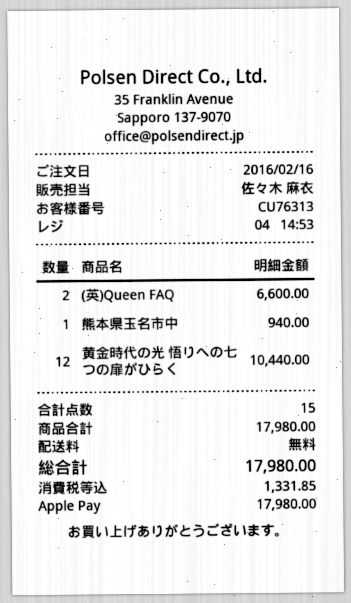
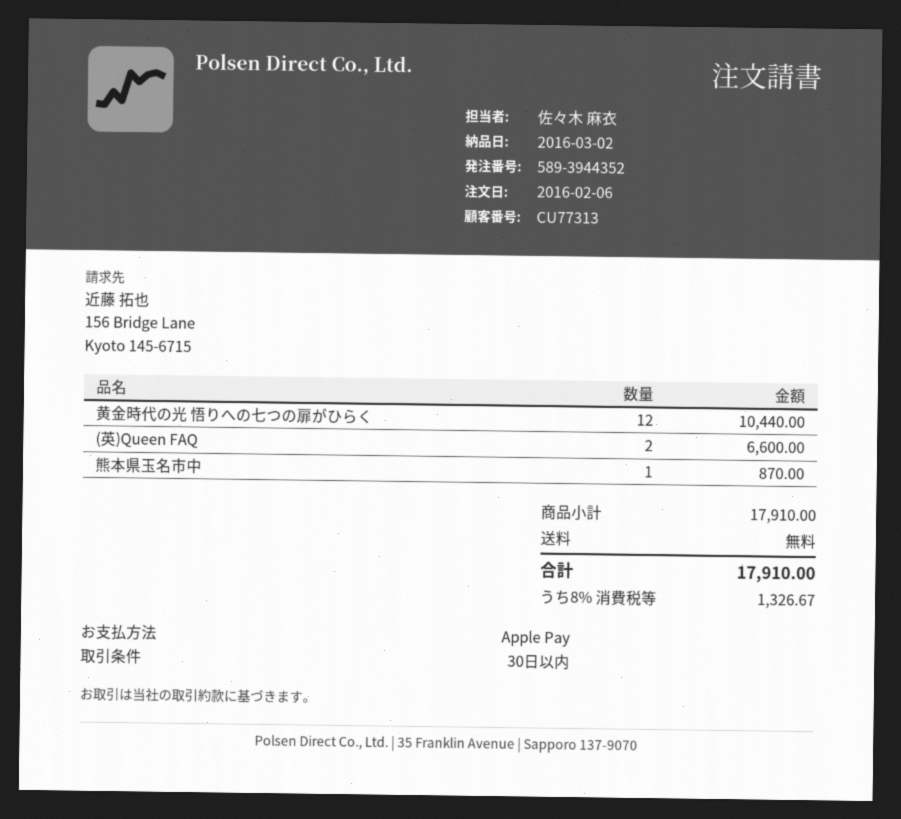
order date: 2016-02-16 -> 2016-02-06
customer number: CU76313 -> CU77313
熊本県玉名市中: 1 for 940.00 -> 1 for 870.00
subtotal: 17980.00 -> 17910.00
tax: 1331.85 -> 1326.67
total: 17980.00 -> 17910.00

